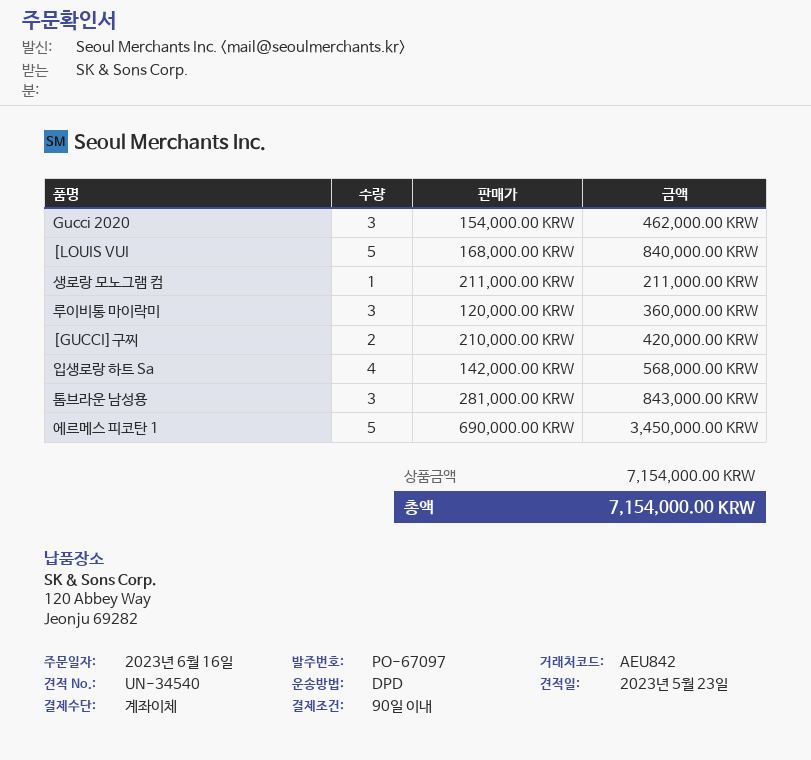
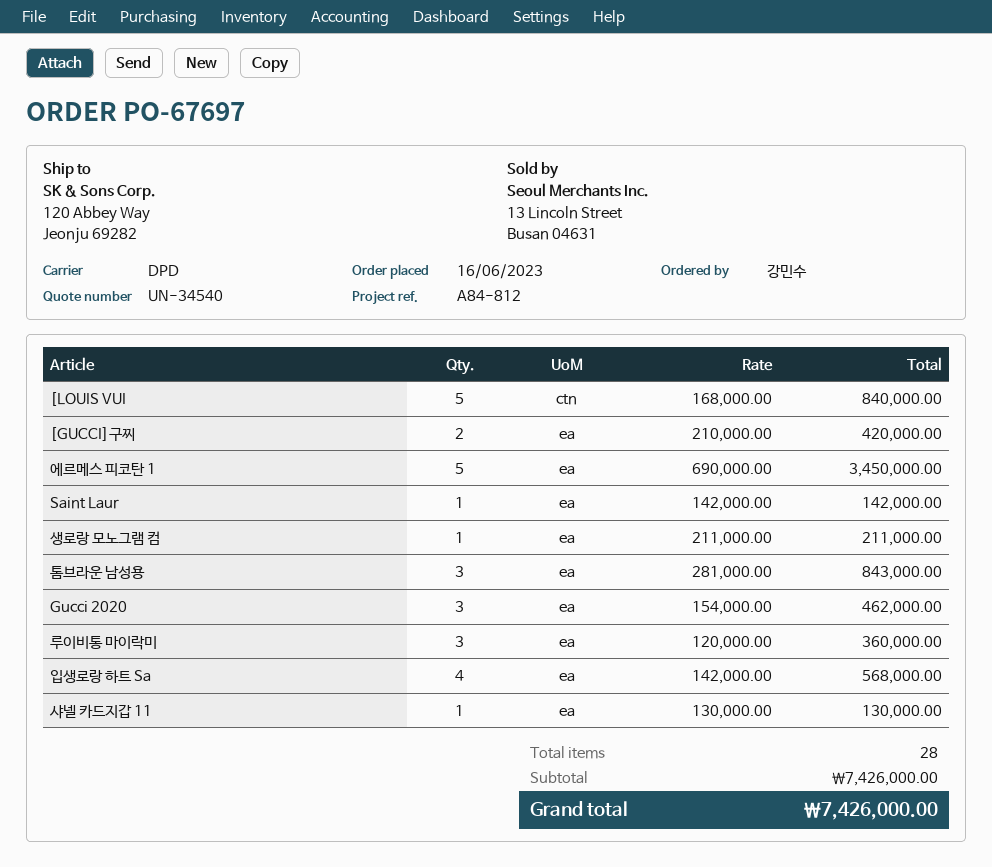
order number: PO-67097 -> PO-67697
Saint Laur: none -> 1 x 142000.00 = 142000.00
샤넬 카드지갑 11: none -> 1 x 130000.00 = 130000.00
subtotal: 7154000.00 -> 7426000.00
total: 7154000.00 -> 7426000.00

